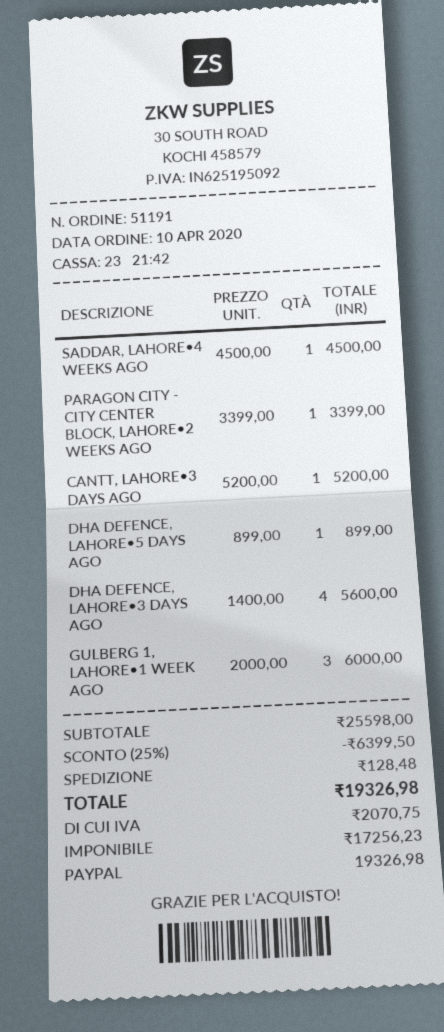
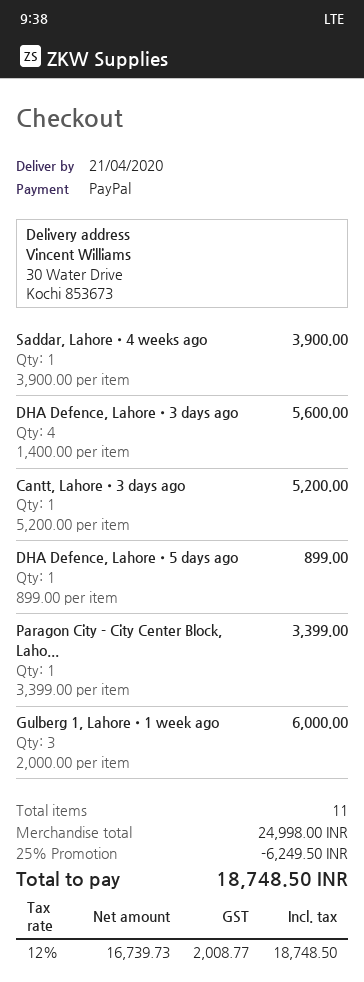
SADDAR, LAHORE•4 WEEKS AGO: 1 x 4500.00 = 4500.00 -> 1 x 3900.00 = 3900.00
subtotal: 25598.00 -> 24998.00
discount: 25% = 6399.50 -> 25% = 6249.50
shipping: 128.48 -> none
net: 17256.23 -> 16739.73
tax: 2070.75 -> 2008.77
total: 19326.98 -> 18748.50

